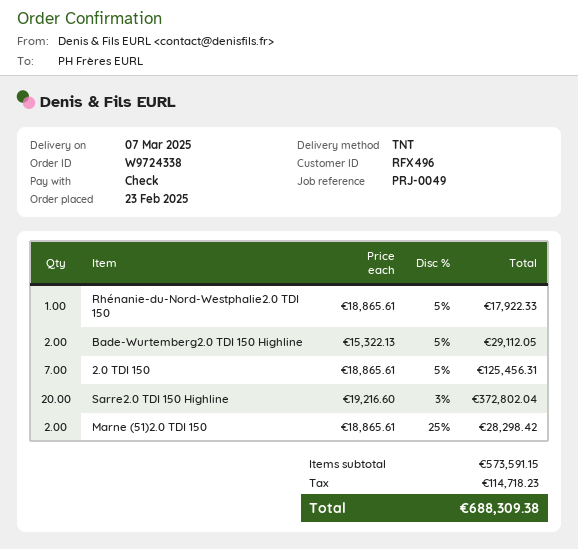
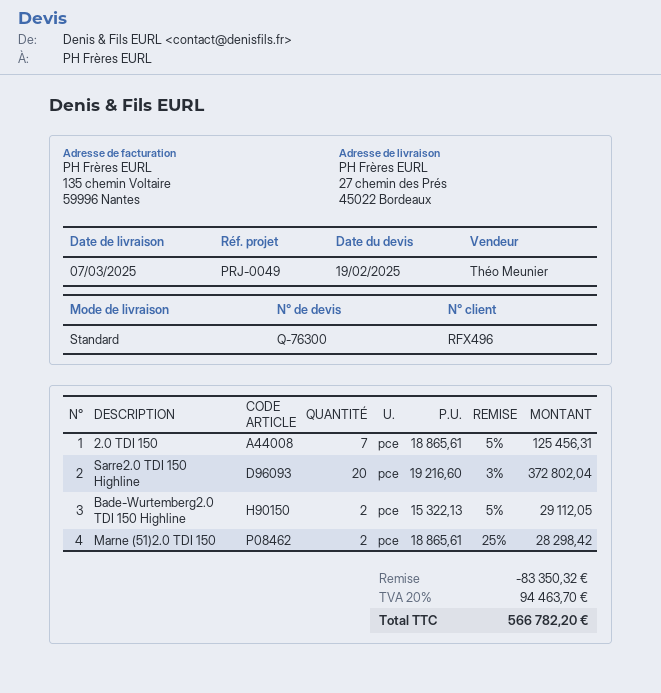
shipping method: TNT -> standard
Rhénanie-du-Nord-Westphalie2.0 TDI 150: 1 x 18865.61 - 5% = 17922.33 -> none
discount: none -> 83350.32
tax: 114718.23 -> 94463.70
total: 688309.38 -> 566782.20

